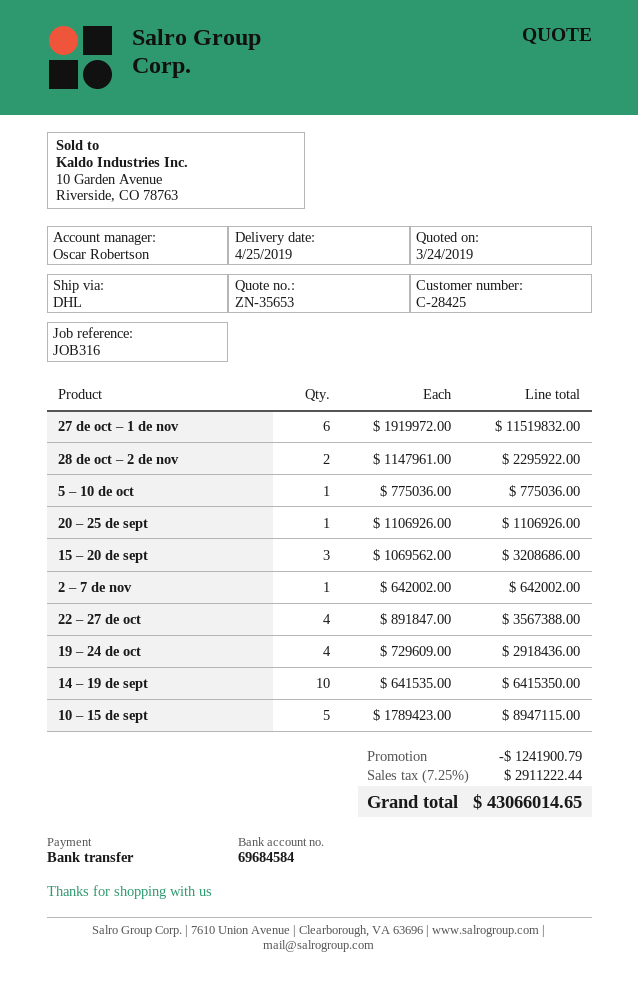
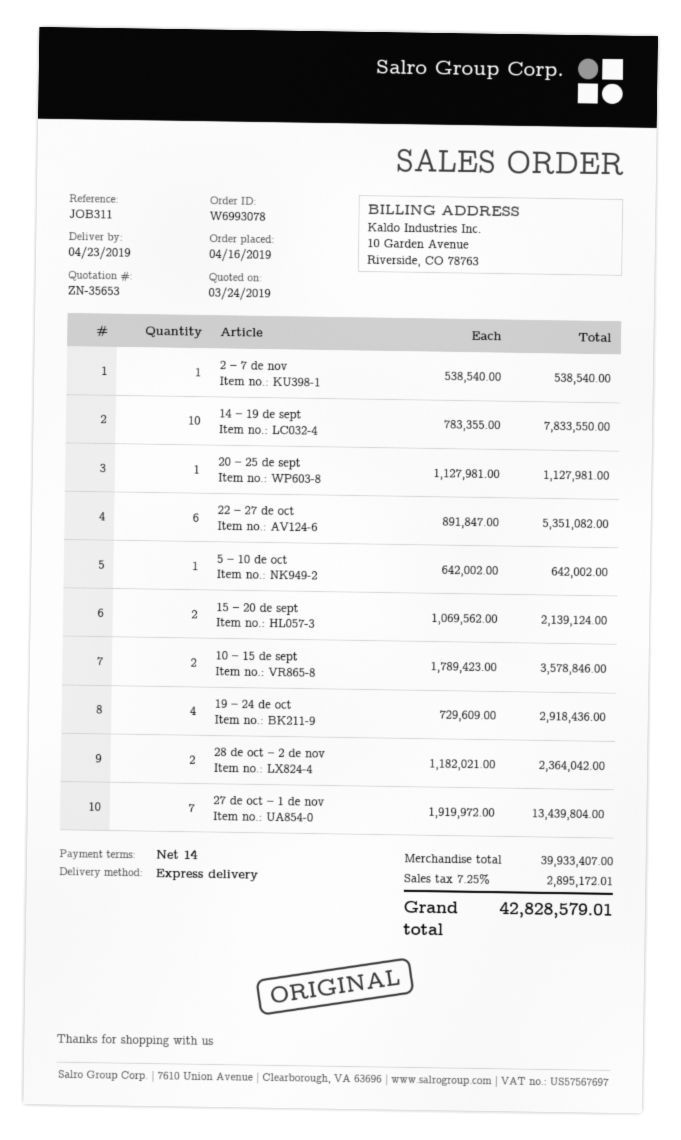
delivery date: 2019-04-25 -> 2019-04-23
reference: JOB316 -> JOB311
shipping method: DHL -> express
27 de oct – 1 de nov: 6 x 1919972.00 = 11519832.00 -> 7 x 1919972.00 = 13439804.00
28 de oct – 2 de nov: 2 x 1147961.00 = 2295922.00 -> 2 x 1182021.00 = 2364042.00
5 – 10 de oct: 1 x 775036.00 = 775036.00 -> 1 x 642002.00 = 642002.00
20 – 25 de sept: 1 x 1106926.00 = 1106926.00 -> 1 x 1127981.00 = 1127981.00
15 – 20 de sept: 3 x 1069562.00 = 3208686.00 -> 2 x 1069562.00 = 2139124.00
2 – 7 de nov: 1 x 642002.00 = 642002.00 -> 1 x 538540.00 = 538540.00
22 – 27 de oct: 4 x 891847.00 = 3567388.00 -> 6 x 891847.00 = 5351082.00
14 – 19 de sept: 10 x 641535.00 = 6415350.00 -> 10 x 783355.00 = 7833550.00
10 – 15 de sept: 5 x 1789423.00 = 8947115.00 -> 2 x 1789423.00 = 3578846.00
discount: 1241900.79 -> none
tax: 7.25% = 2911222.44 -> 7.25% = 2895172.01
total: 43066014.65 -> 42828579.01

